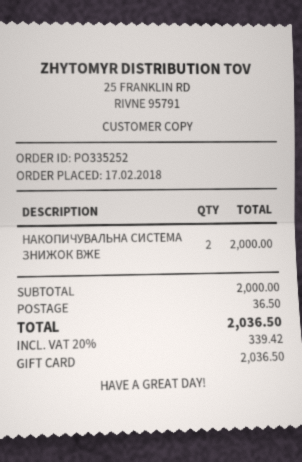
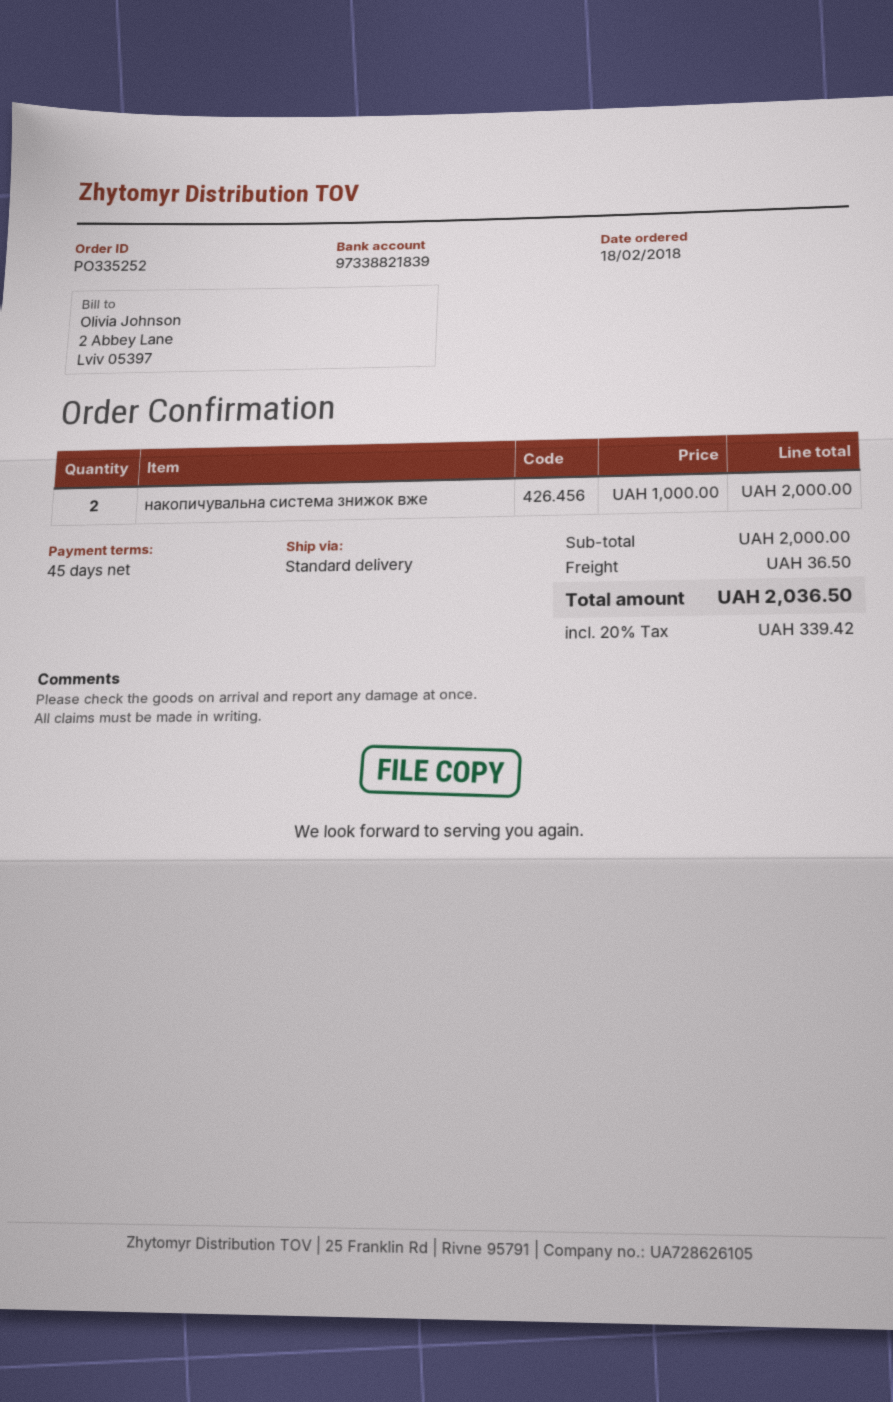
order date: 2018-02-17 -> 2018-02-18

